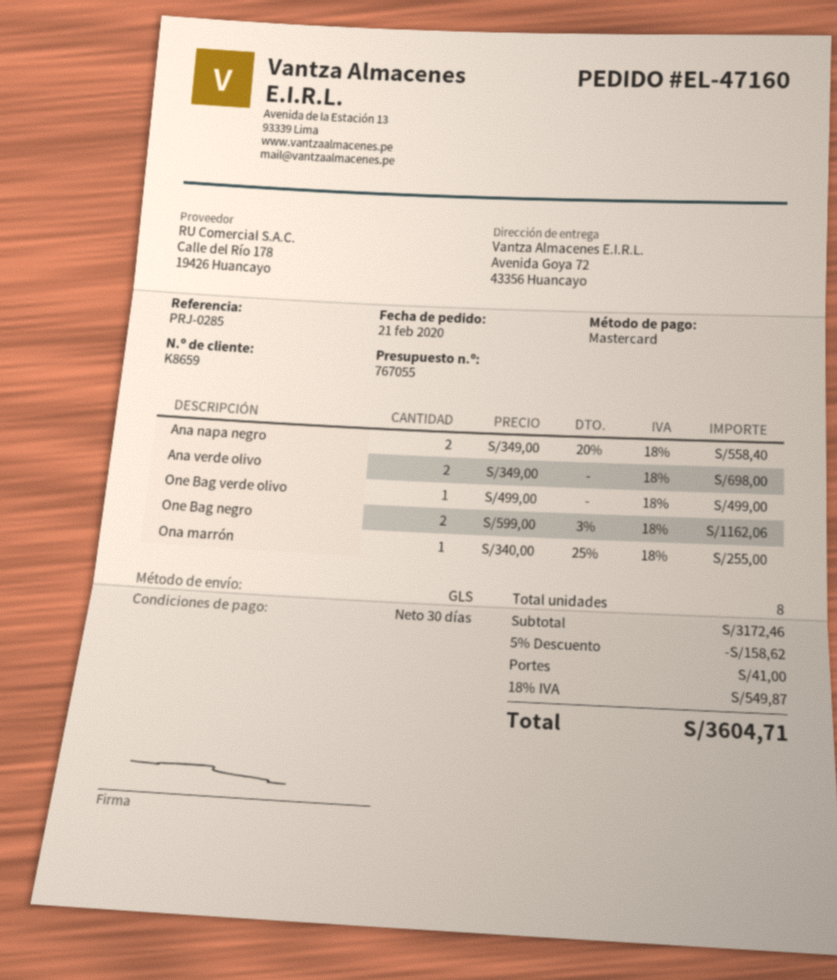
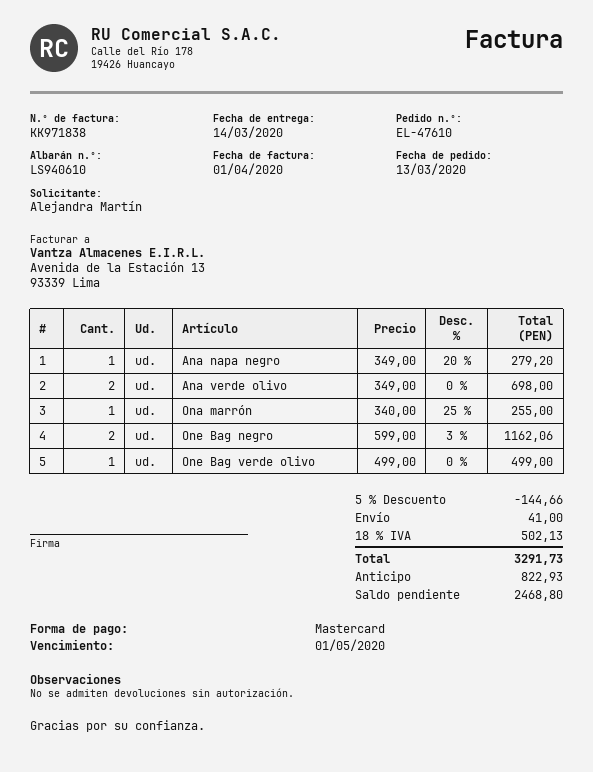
order number: EL-47160 -> EL-47610
order date: 2020-02-21 -> 2020-03-13
Ana napa negro: 2 x 349.00 - 20% = 558.40 -> 1 x 349.00 - 20% = 279.20
discount: 5% = 158.62 -> 5% = 144.66
tax: 18% = 549.87 -> 18% = 502.13
total: 3604.71 -> 3291.73

